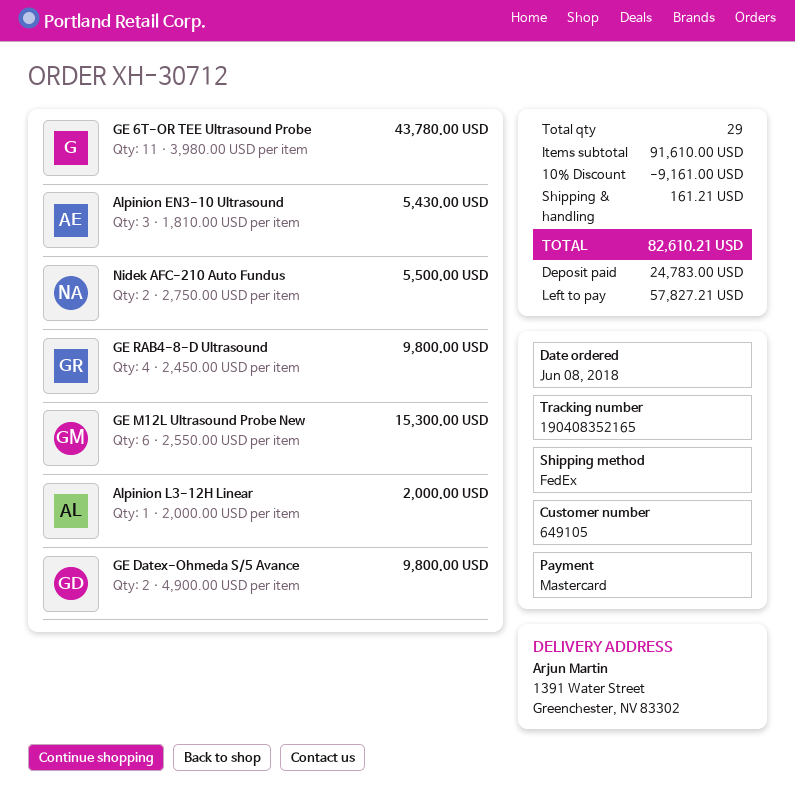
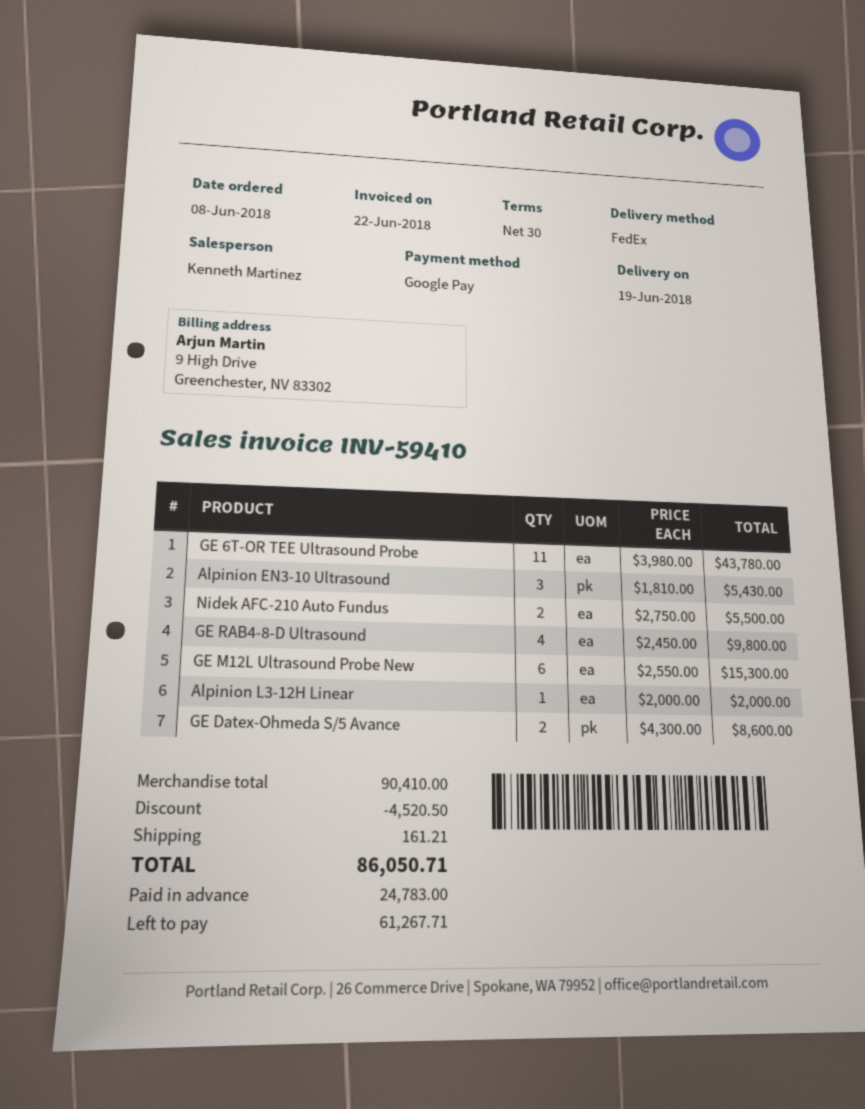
payment method: Mastercard -> Google Pay
GE Datex-Ohmeda S/5 Avance: 2 x 4900.00 = 9800.00 -> 2 x 4300.00 = 8600.00
subtotal: 91610.00 -> 90410.00
discount: 9161.00 -> 4520.50
total: 82610.21 -> 86050.71
balance: 57827.21 -> 61267.71

